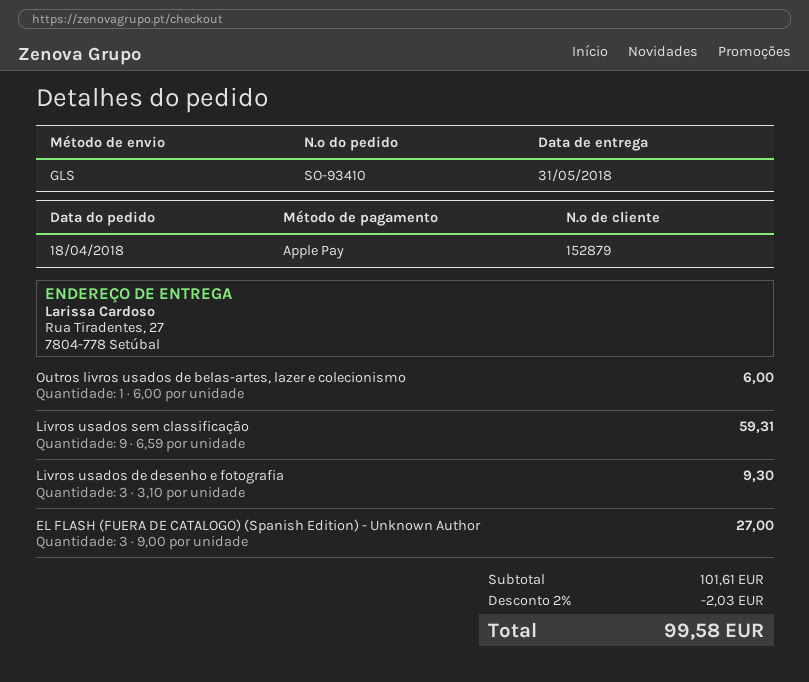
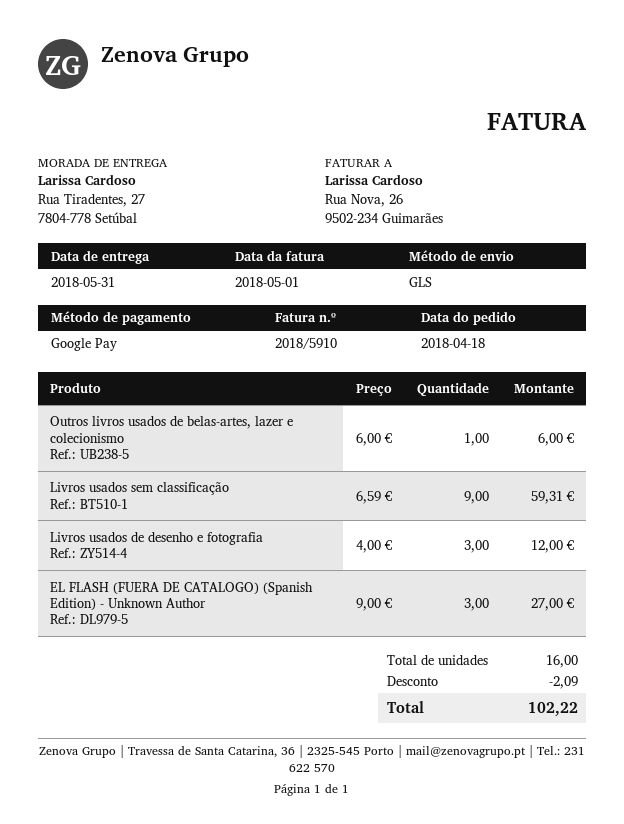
payment method: Apple Pay -> Google Pay
Livros usados de desenho e fotografia: 3 x 3.10 = 9.30 -> 3 x 4.00 = 12.00
discount: 2.03 -> 2.09
total: 99.58 -> 102.22

